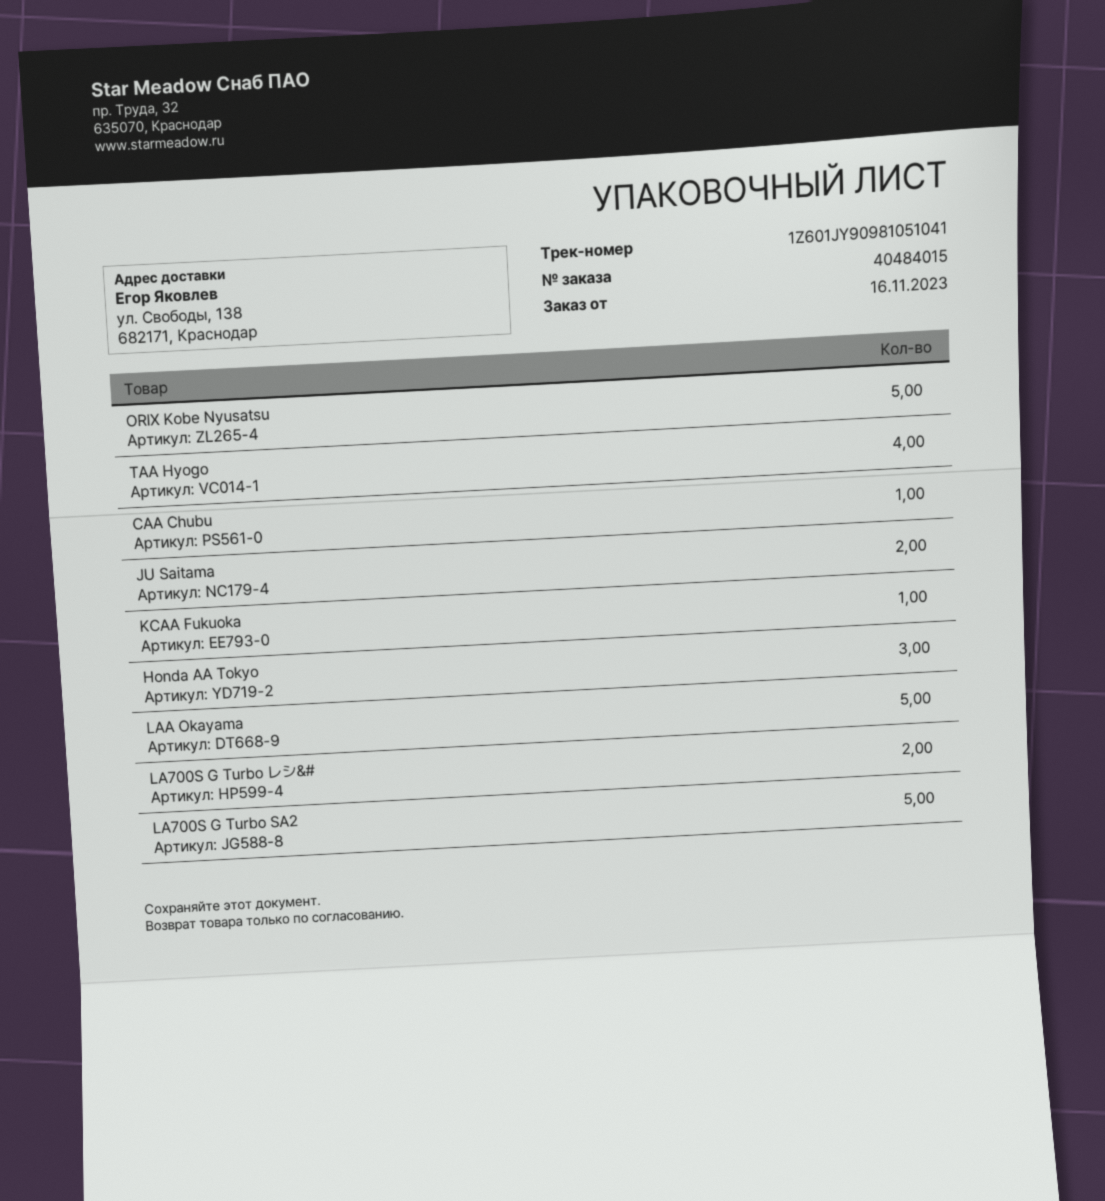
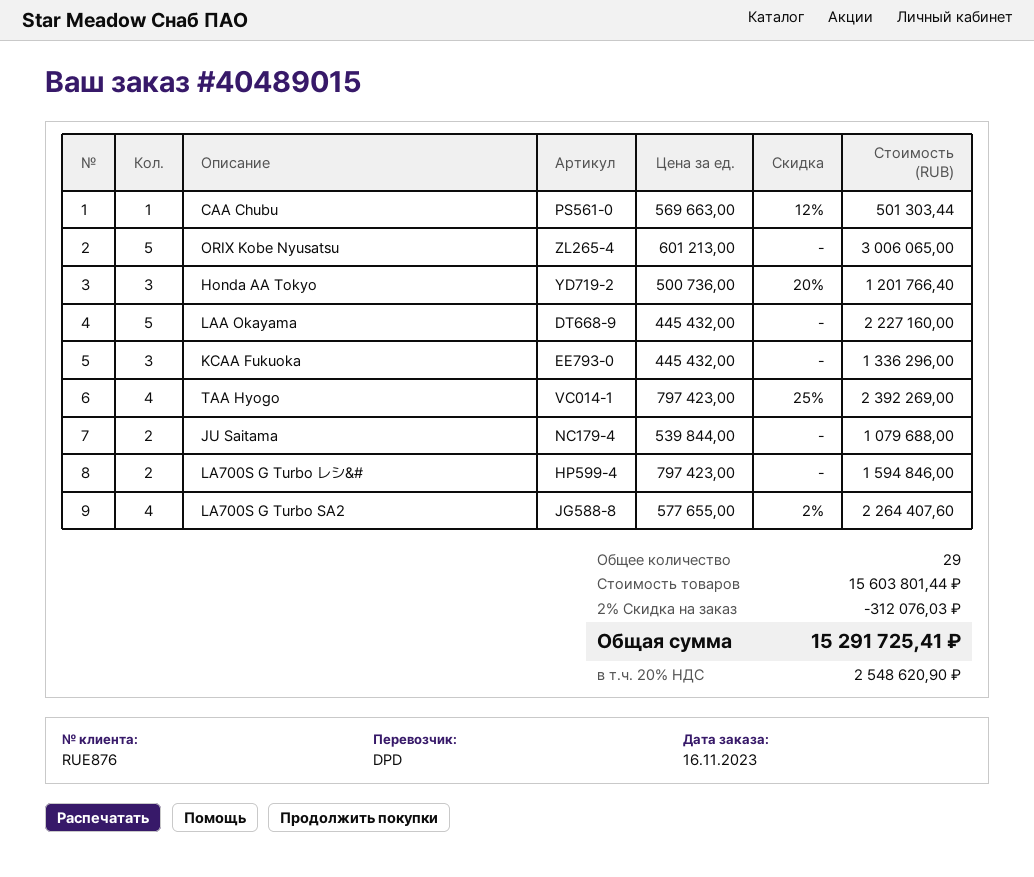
order number: 40484015 -> 40489015
KCAA Fukuoka: 1 -> 3
LA700S G Turbo SA2: 5 -> 4

